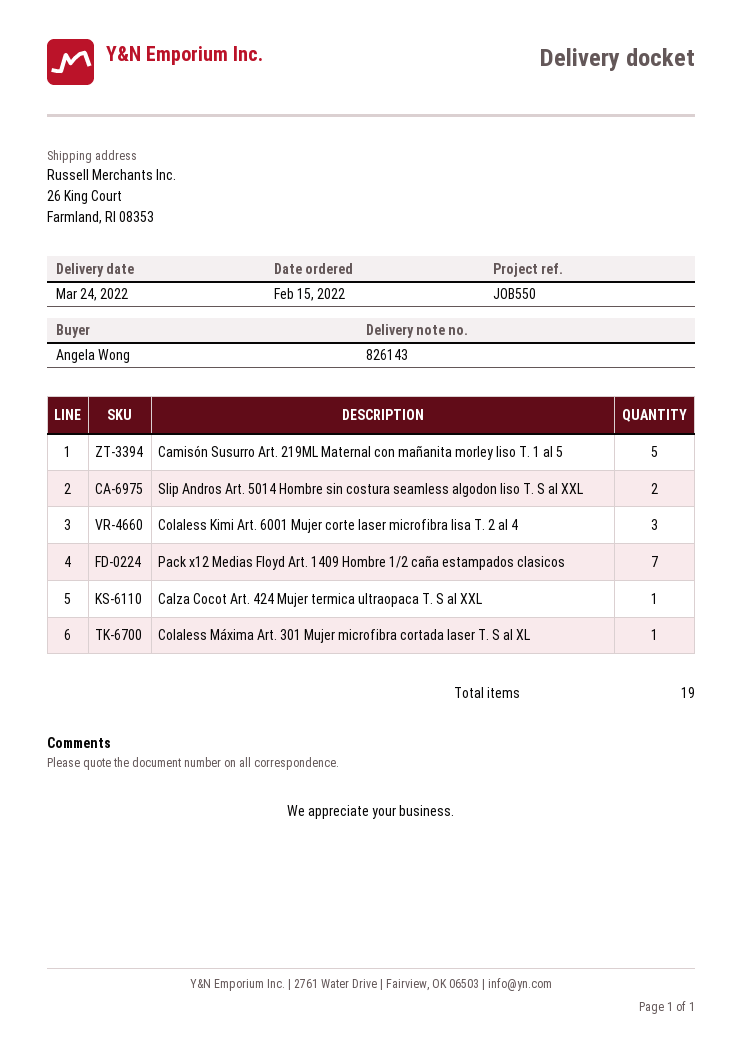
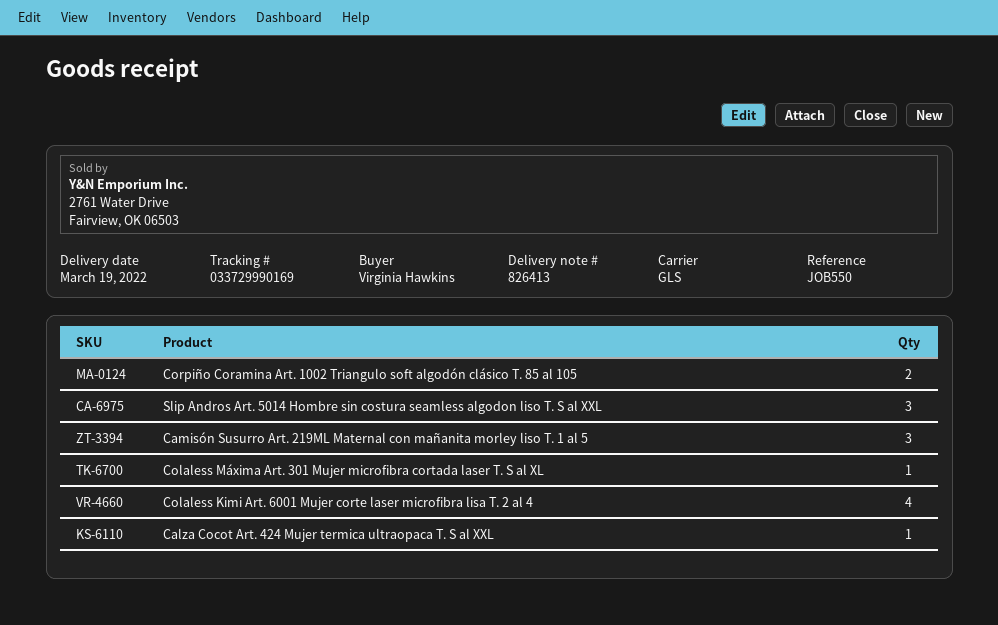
delivery note number: 826143 -> 826413
delivery date: 2022-03-24 -> 2022-03-19
ordered by: Angela Wong -> Virginia Hawkins
Camisón Susurro Art. 219ML Maternal con mañanita morley liso T. 1 al 5: 5 -> 3
Slip Andros Art. 5014 Hombre sin costura seamless algodon liso T. S al XXL: 2 -> 3
Colaless Kimi Art. 6001 Mujer corte laser microfibra lisa T. 2 al 4: 3 -> 4
Pack x12 Medias Floyd Art. 1409 Hombre 1/2 caña estampados clasicos: 7 -> none
Corpiño Coramina Art. 1002 Triangulo soft algodón clásico T. 85 al 105: none -> 2

